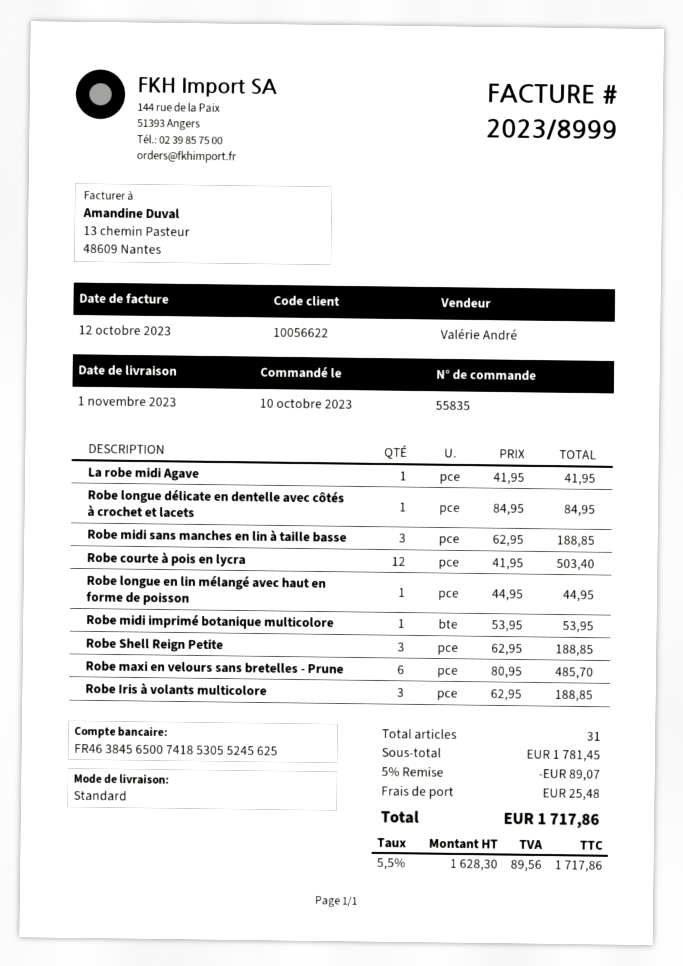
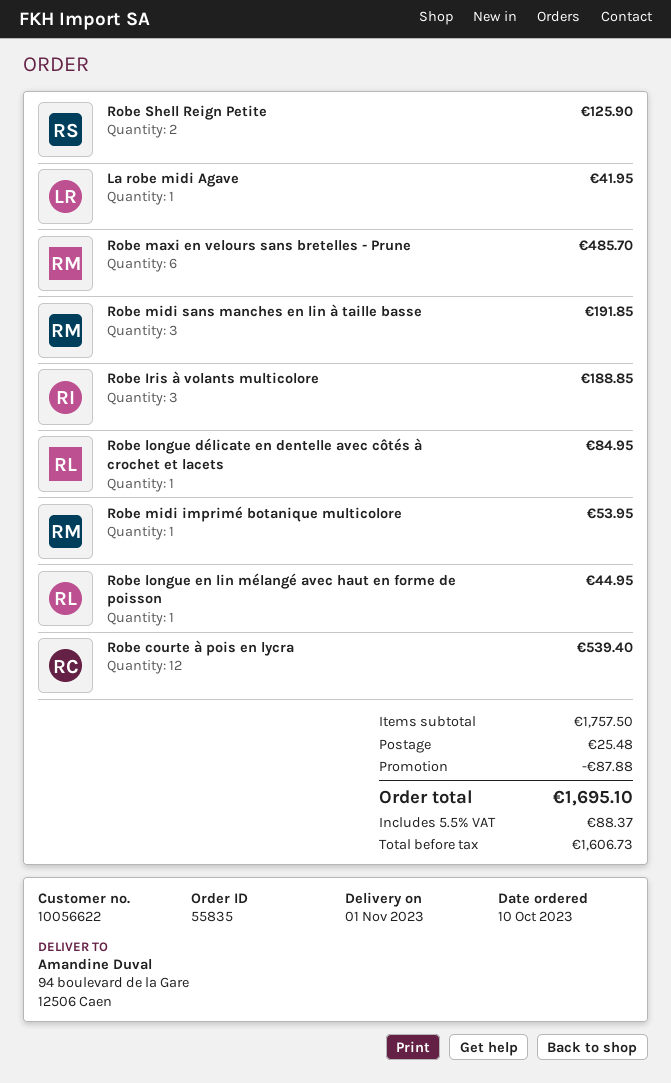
Robe midi sans manches en lin à taille basse: 3 for 188.85 -> 3 for 191.85
Robe courte à pois en lycra: 12 for 503.40 -> 12 for 539.40
Robe Shell Reign Petite: 3 for 188.85 -> 2 for 125.90
subtotal: 1781.45 -> 1757.50
discount: 89.07 -> 87.88
net: 1628.30 -> 1606.73
tax: 5.5% = 89.56 -> 5.5% = 88.37
total: 1717.86 -> 1695.10

